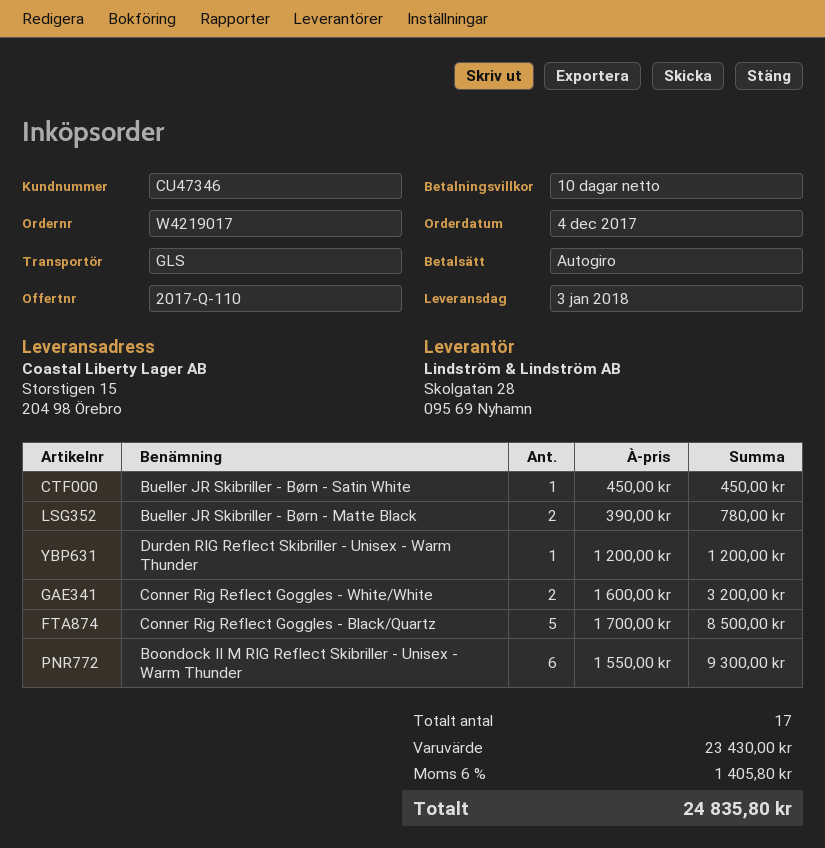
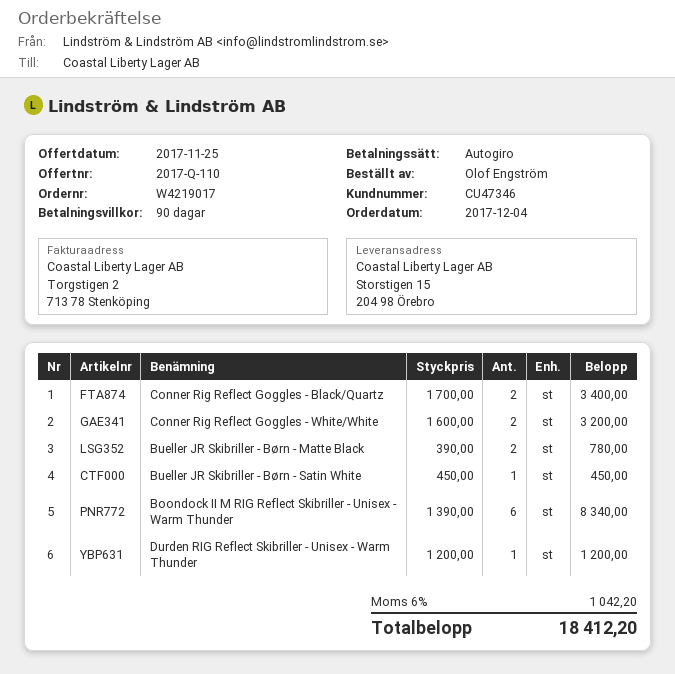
payment terms: 10 days -> 90 days
Conner Rig Reflect Goggles - Black/Quartz: 5 x 1700.00 = 8500.00 -> 2 x 1700.00 = 3400.00
Boondock II M RIG Reflect Skibriller - Unisex - Warm Thunder: 6 x 1550.00 = 9300.00 -> 6 x 1390.00 = 8340.00
tax: 6% = 1405.80 -> 6% = 1042.20
total: 24835.80 -> 18412.20

